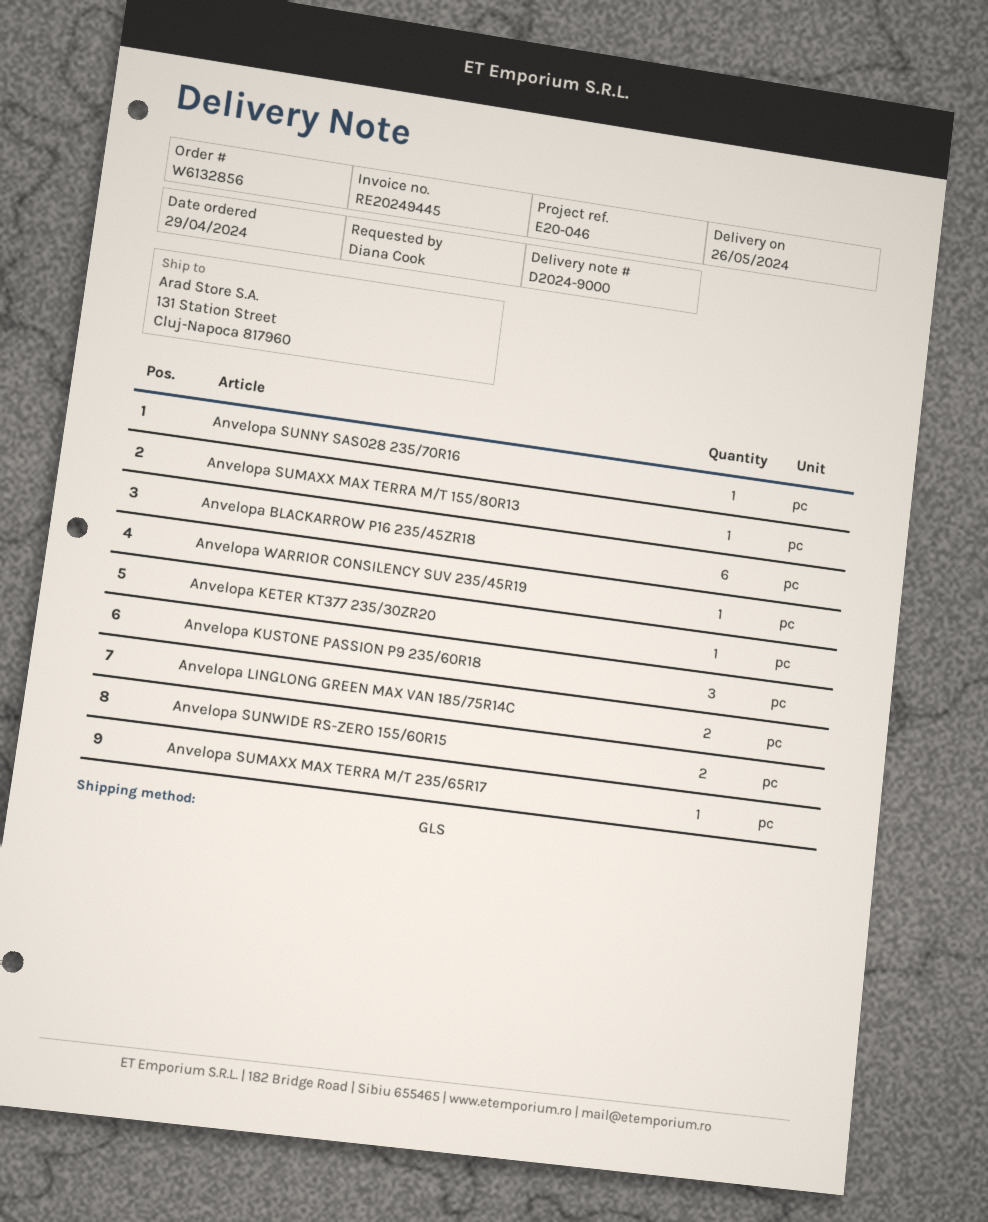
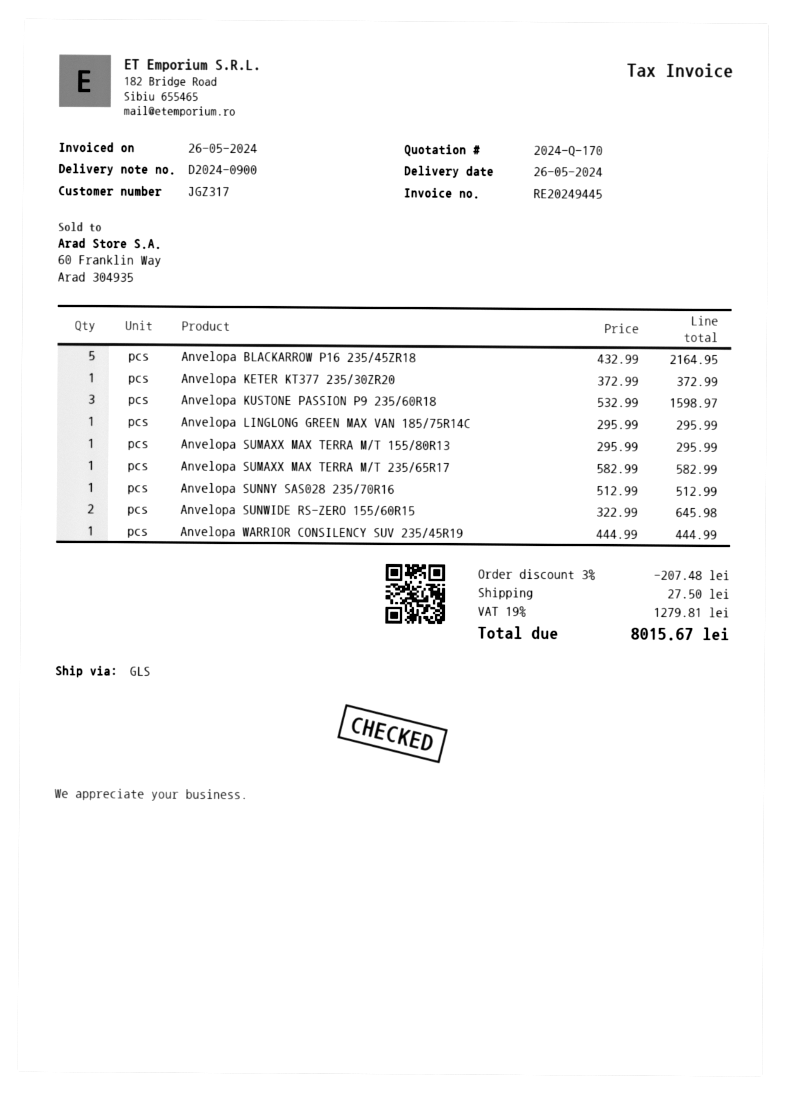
delivery note number: D2024-9000 -> D2024-0900
Anvelopa BLACKARROW P16 235/45ZR18: 6 -> 5
Anvelopa LINGLONG GREEN MAX VAN 185/75R14C: 2 -> 1

